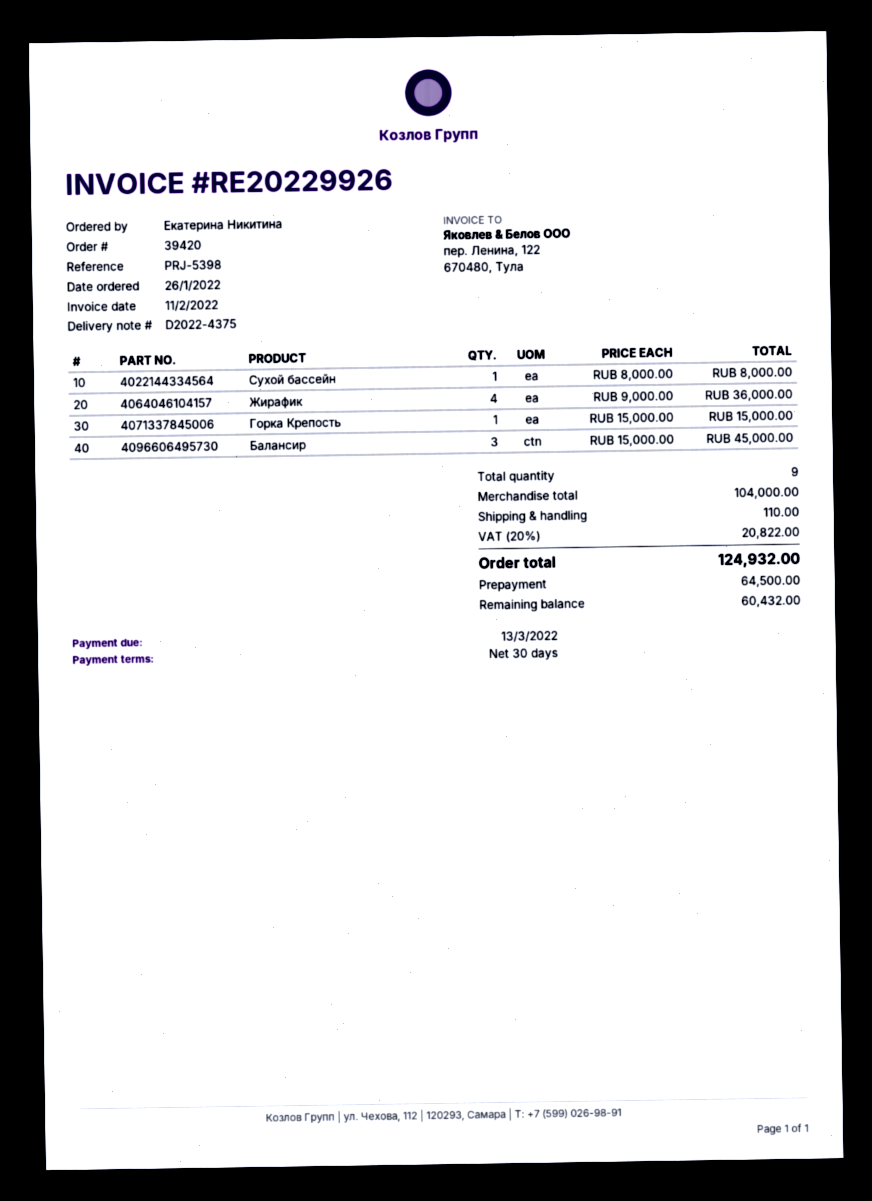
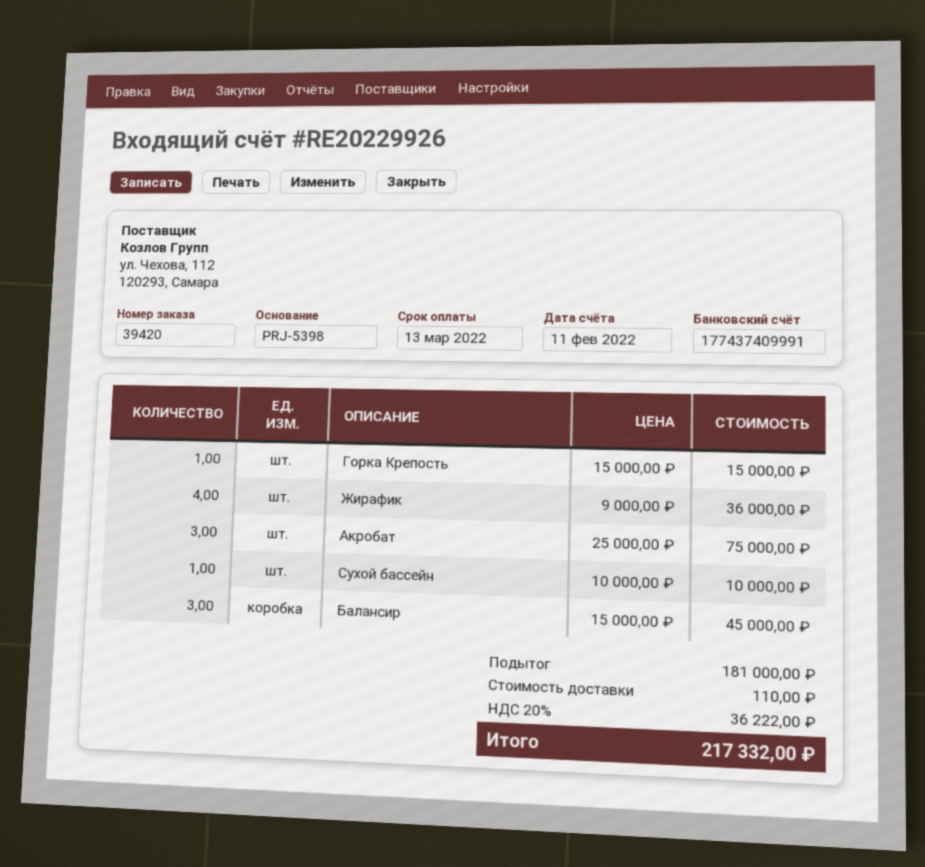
Сухой бассейн: 1 x 8000.00 = 8000.00 -> 1 x 10000.00 = 10000.00
Акробат: none -> 3 x 25000.00 = 75000.00
subtotal: 104000.00 -> 181000.00
tax: 20% = 20822.00 -> 20% = 36222.00
total: 124932.00 -> 217332.00

